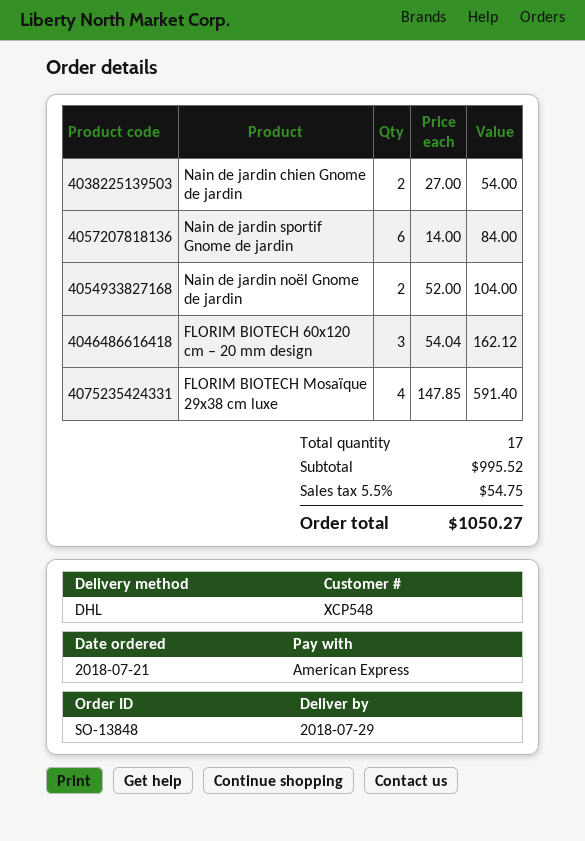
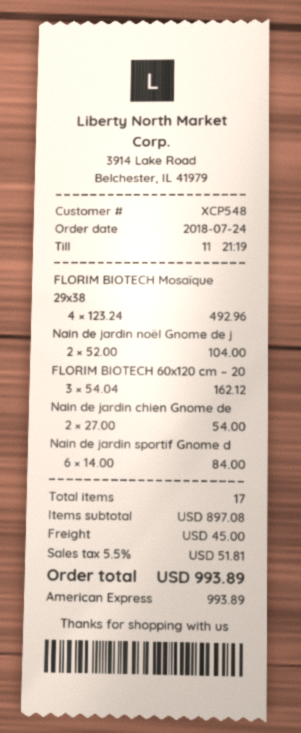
order date: 2018-07-21 -> 2018-07-24
FLORIM BIOTECH Mosaïque 29x38 cm luxe: 4 x 147.85 = 591.40 -> 4 x 123.24 = 492.96
subtotal: 995.52 -> 897.08
shipping: none -> 45.00
tax: 5.5% = 54.75 -> 5.5% = 51.81
total: 1050.27 -> 993.89

